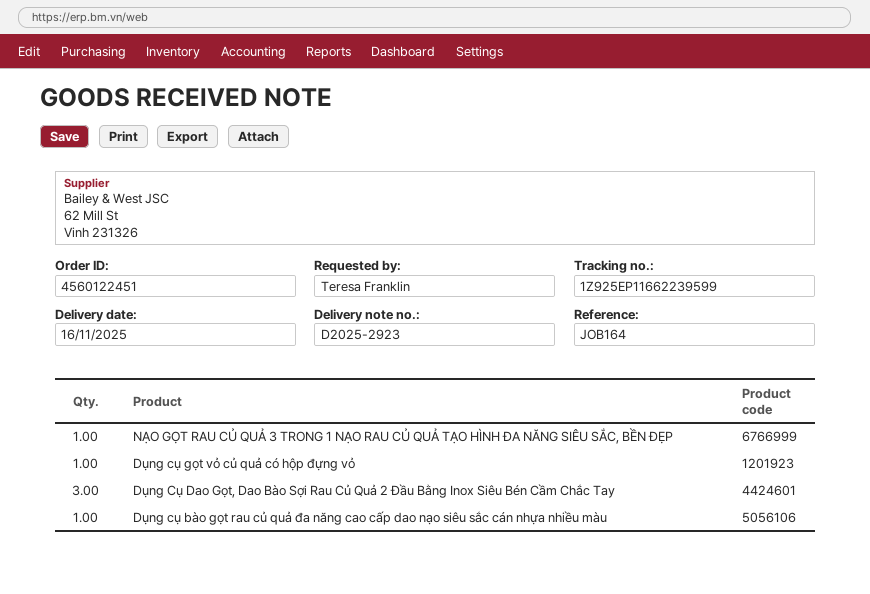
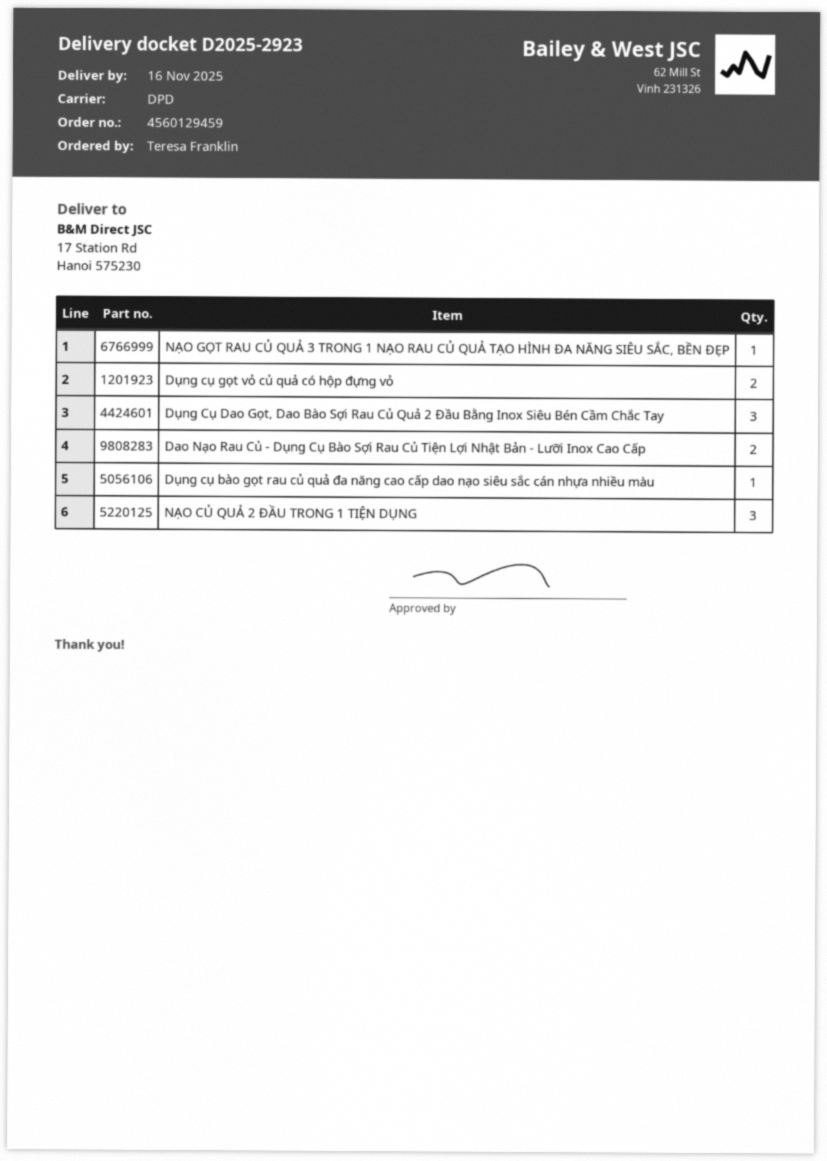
order number: 4560122451 -> 4560129459
Dụng cụ gọt vỏ củ quả có hộp đựng vỏ: 1 -> 2
Dao Nạo Rau Củ - Dụng Cụ Bào Sợi Rau Củ Tiện Lợi Nhật Bản - Lưỡi Inox Cao Cấp: none -> 2
NẠO CỦ QUẢ 2 ĐẦU TRONG 1 TIỆN DỤNG: none -> 3

